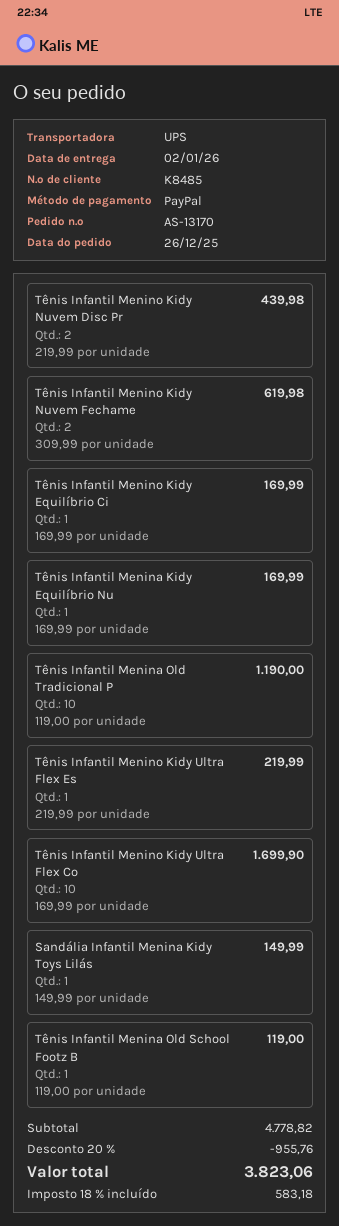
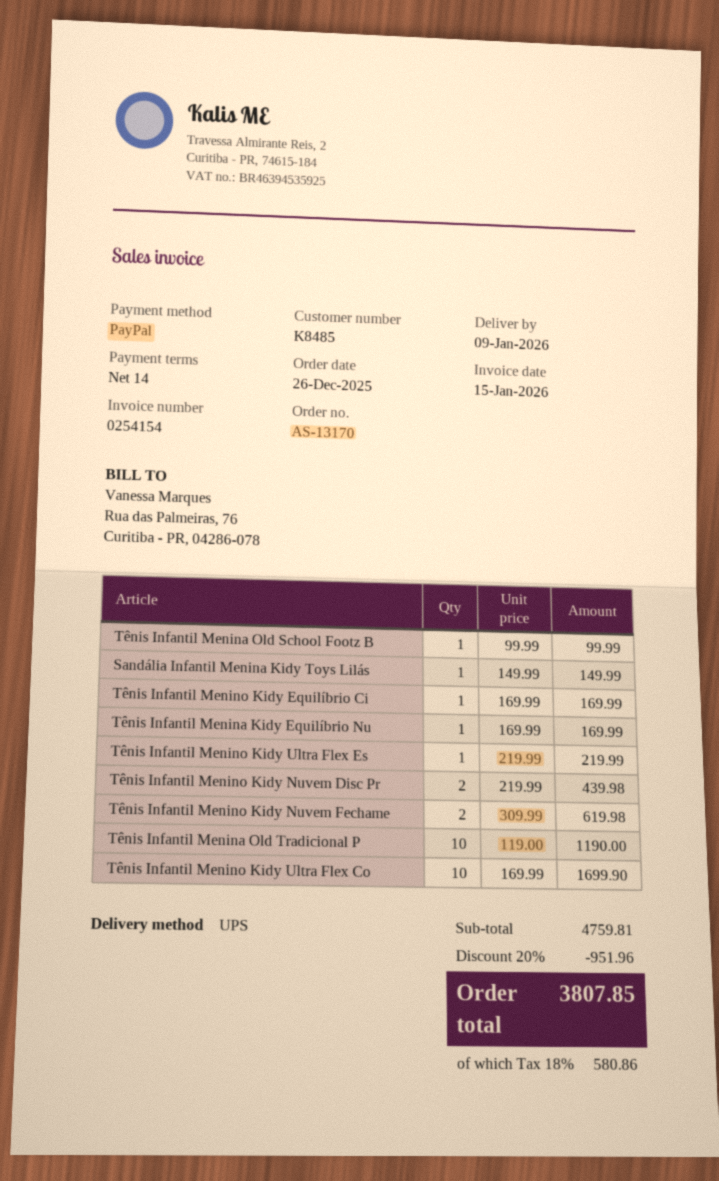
delivery date: 2026-01-02 -> 2026-01-09
Tênis Infantil Menina Old School Footz B: 1 x 119.00 = 119.00 -> 1 x 99.99 = 99.99
subtotal: 4778.82 -> 4759.81
discount: 20% = 955.76 -> 20% = 951.96
tax: 18% = 583.18 -> 18% = 580.86
total: 3823.06 -> 3807.85

